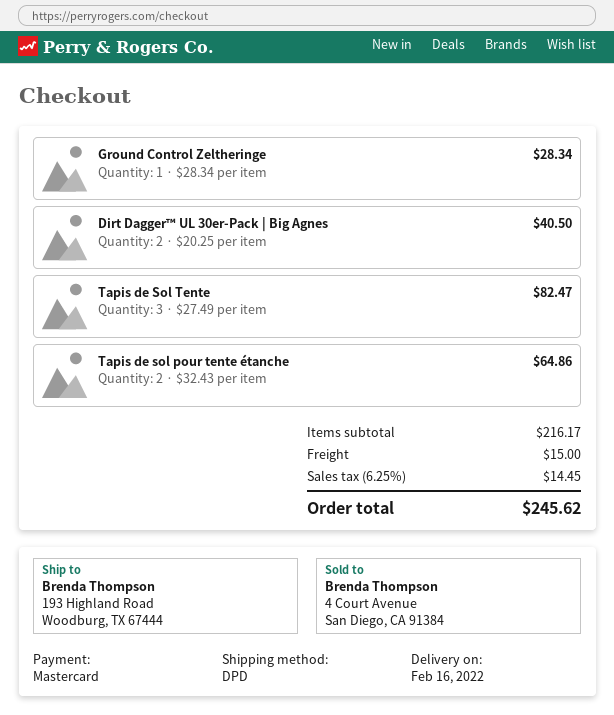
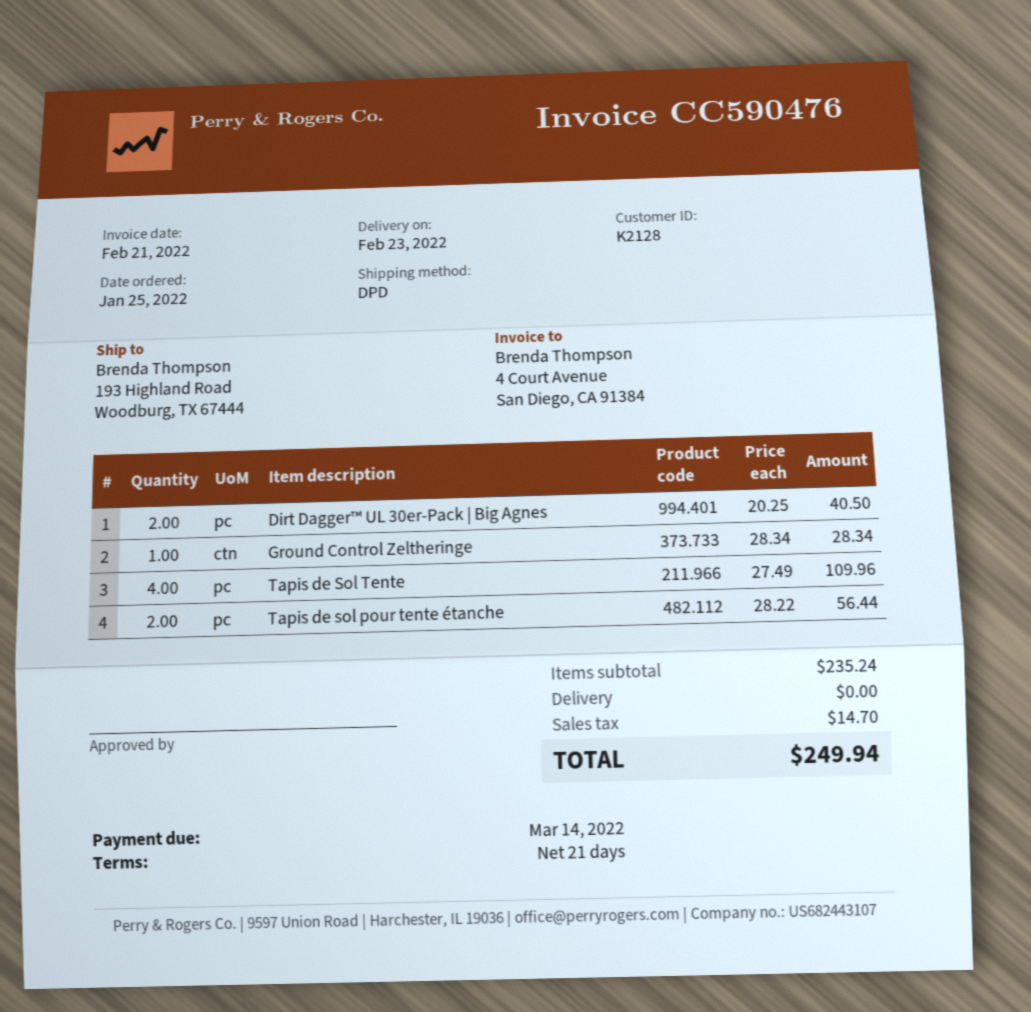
delivery date: 2022-02-16 -> 2022-02-23
Tapis de Sol Tente: 3 x 27.49 = 82.47 -> 4 x 27.49 = 109.96
Tapis de sol pour tente étanche: 2 x 32.43 = 64.86 -> 2 x 28.22 = 56.44
subtotal: 216.17 -> 235.24
shipping: 15.00 -> 0.00
tax: 14.45 -> 14.70
total: 245.62 -> 249.94

